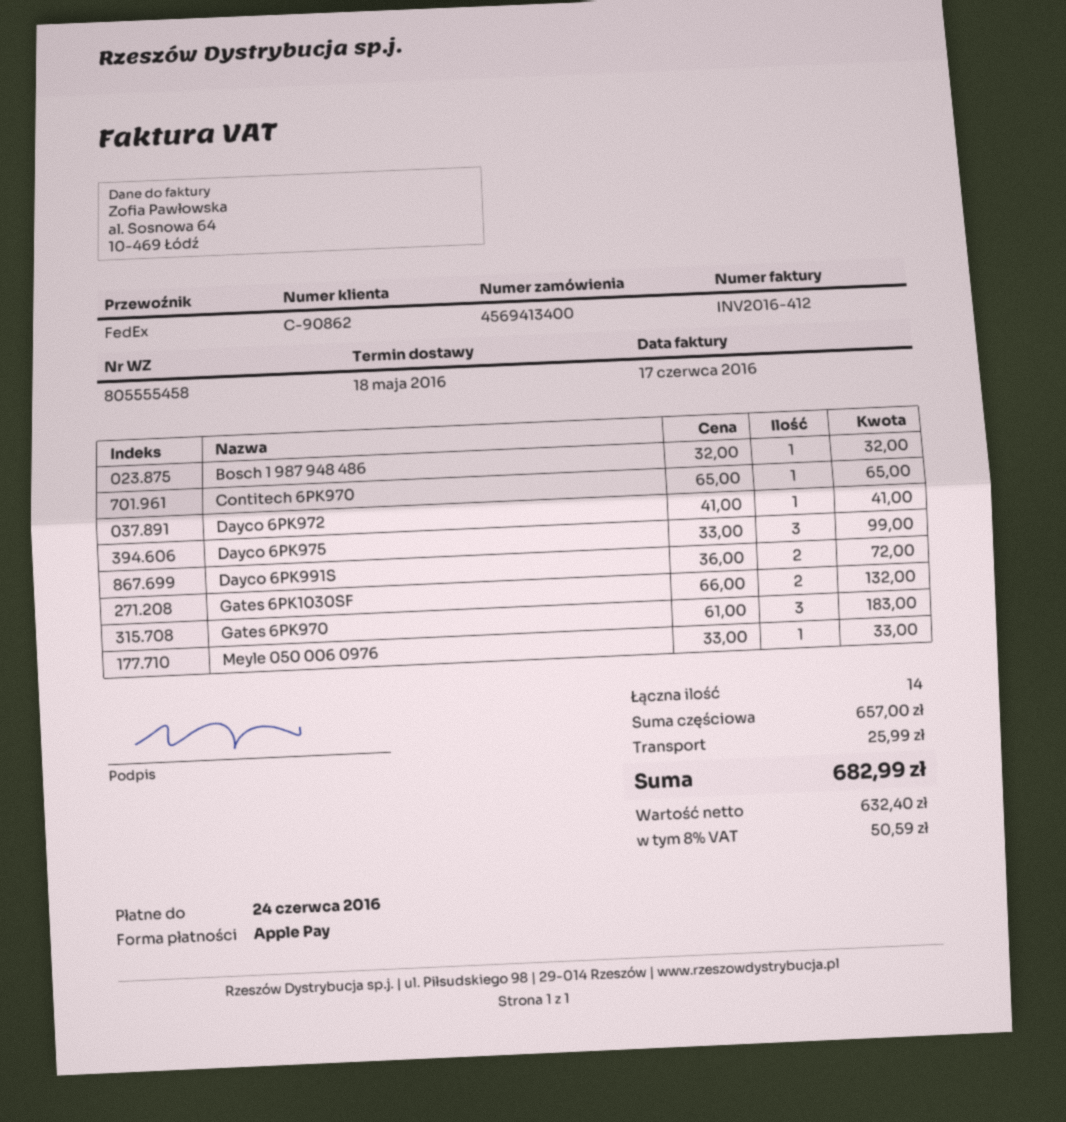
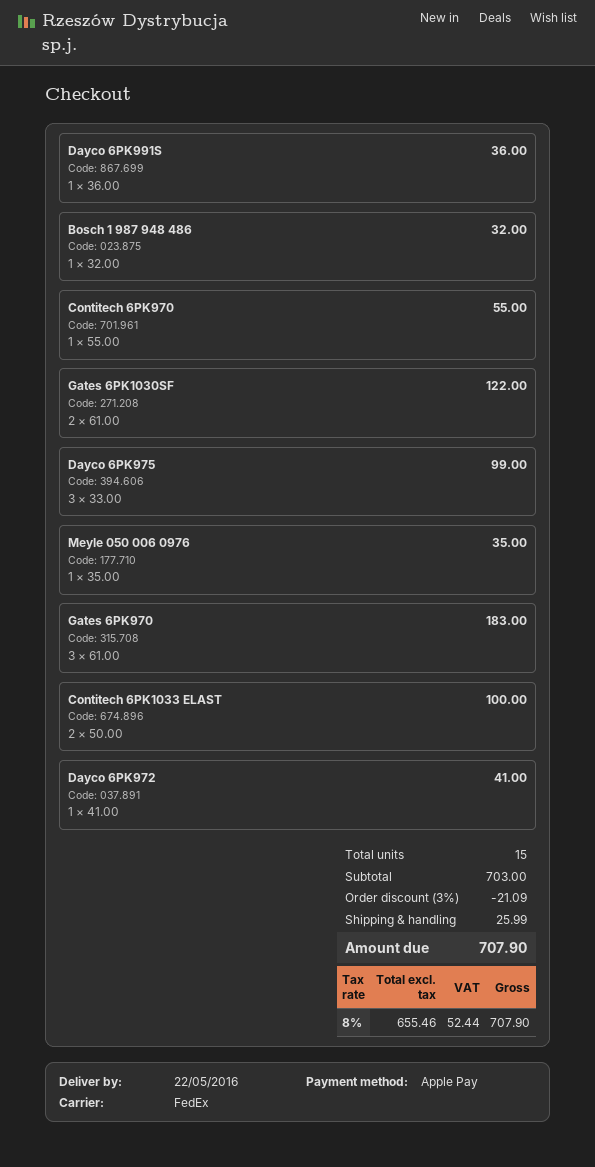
delivery date: 2016-05-18 -> 2016-05-22
Contitech 6PK970: 1 x 65.00 = 65.00 -> 1 x 55.00 = 55.00
Dayco 6PK991S: 2 x 36.00 = 72.00 -> 1 x 36.00 = 36.00
Gates 6PK1030SF: 2 x 66.00 = 132.00 -> 2 x 61.00 = 122.00
Meyle 050 006 0976: 1 x 33.00 = 33.00 -> 1 x 35.00 = 35.00
Contitech 6PK1033 ELAST: none -> 2 x 50.00 = 100.00
total quantity: 14 -> 15
subtotal: 657.00 -> 703.00
discount: none -> 3% = 21.09
net: 632.40 -> 655.46
tax: 8% = 50.59 -> 8% = 52.44
total: 682.99 -> 707.90

